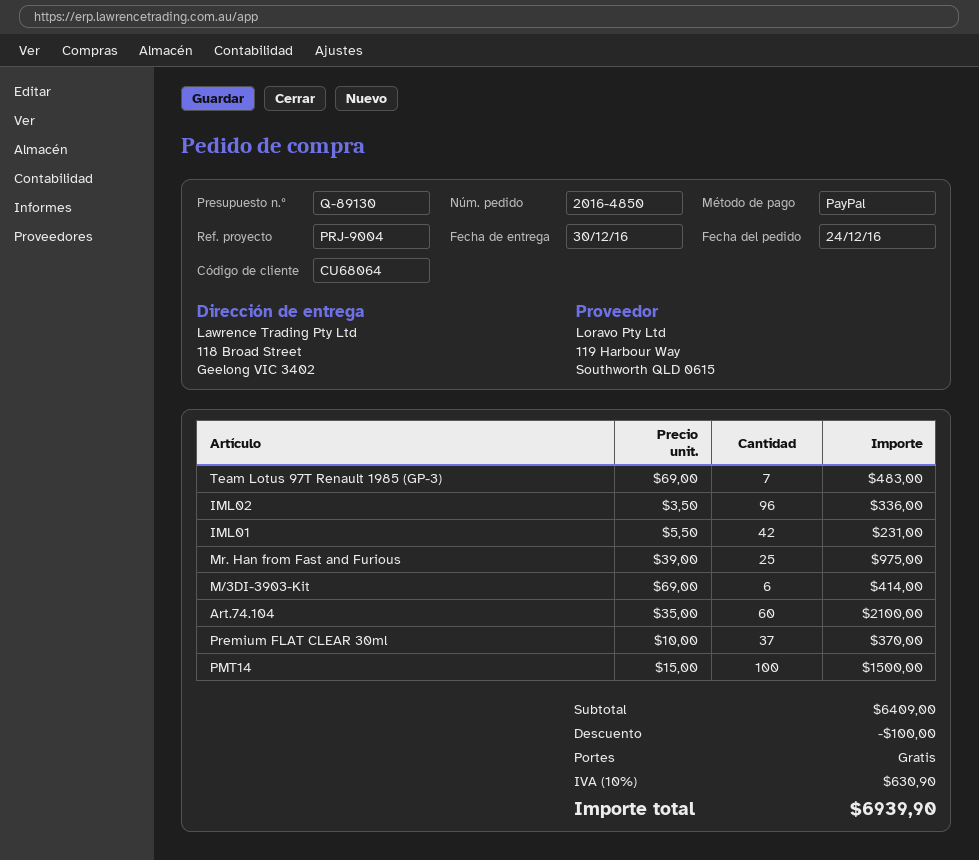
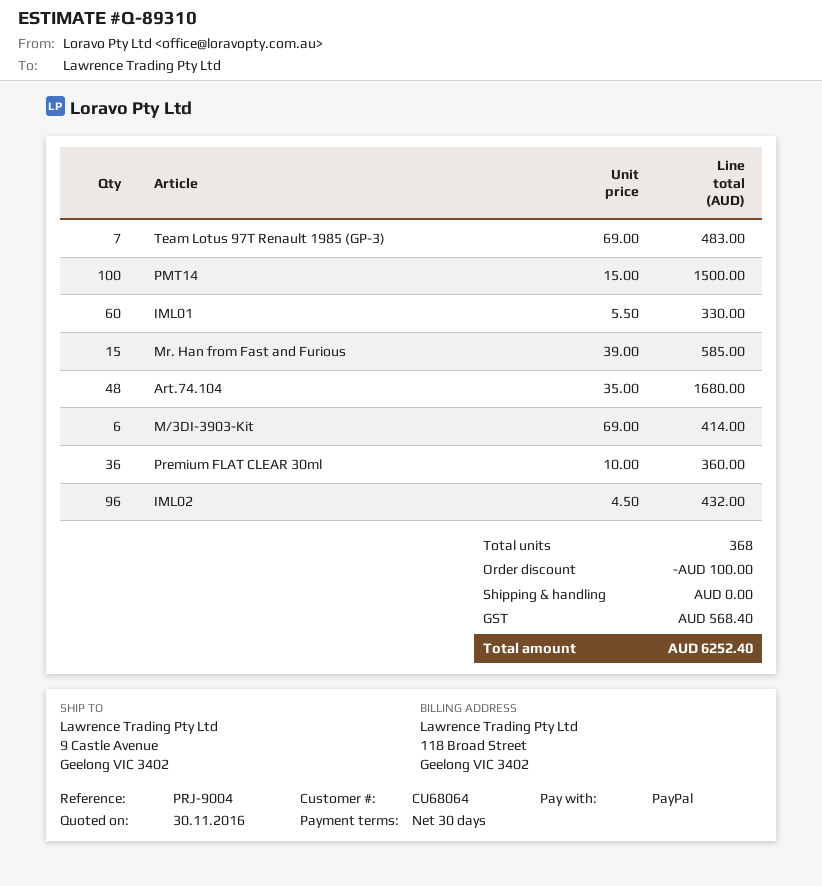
quote number: Q-89130 -> Q-89310
ship to: 118 Broad Street, Geelong VIC 3402 -> 9 Castle Avenue, Geelong VIC 3402
IML02: 96 x 3.50 = 336.00 -> 96 x 4.50 = 432.00
IML01: 42 x 5.50 = 231.00 -> 60 x 5.50 = 330.00
Mr. Han from Fast and Furious: 25 x 39.00 = 975.00 -> 15 x 39.00 = 585.00
Art.74.104: 60 x 35.00 = 2100.00 -> 48 x 35.00 = 1680.00
Premium FLAT CLEAR 30ml: 37 x 10.00 = 370.00 -> 36 x 10.00 = 360.00
tax: 630.90 -> 568.40
total: 6939.90 -> 6252.40

